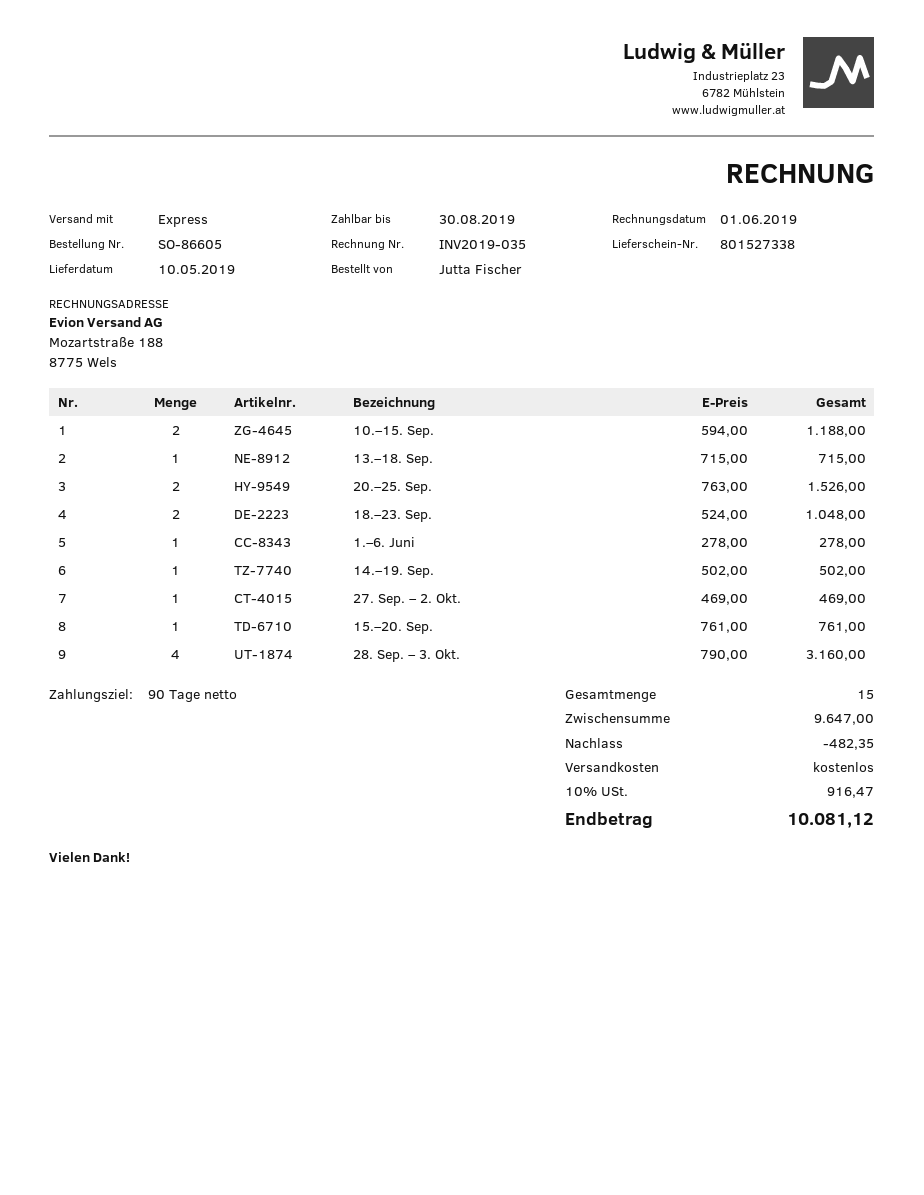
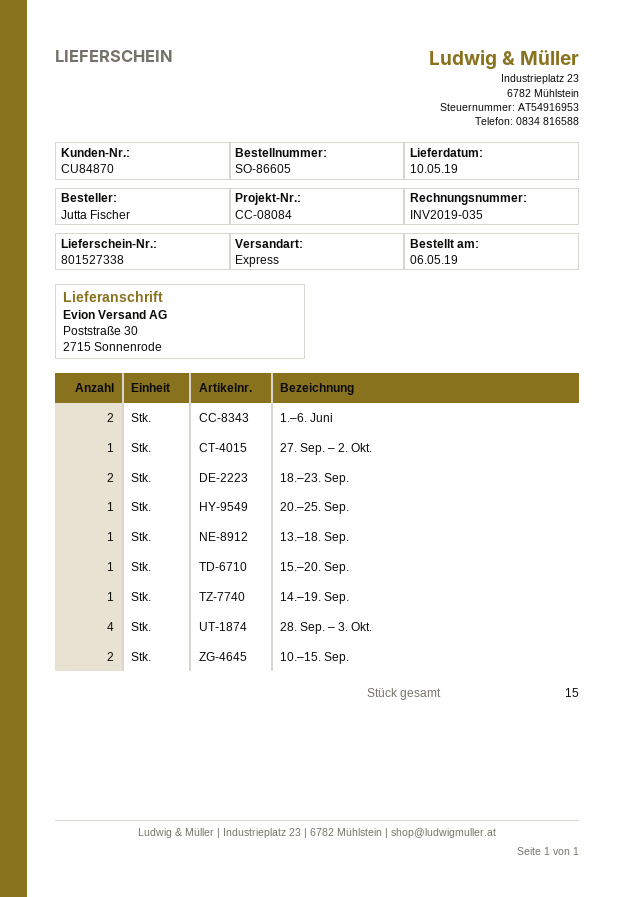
20.–25. Sep.: 2 -> 1
1.–6. Juni: 1 -> 2

